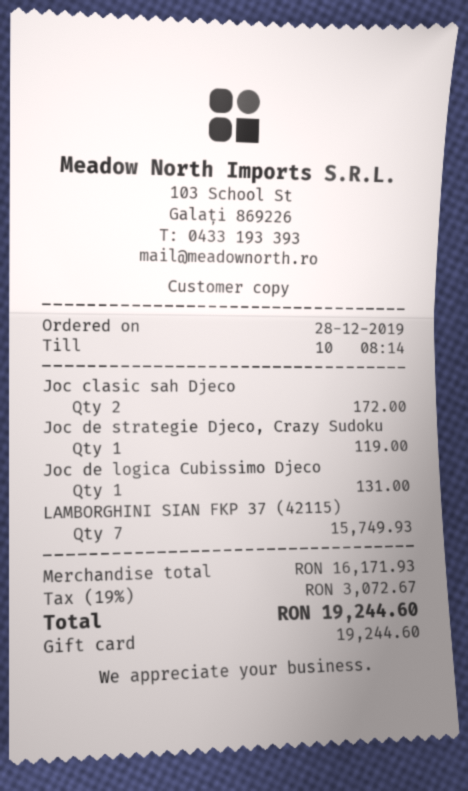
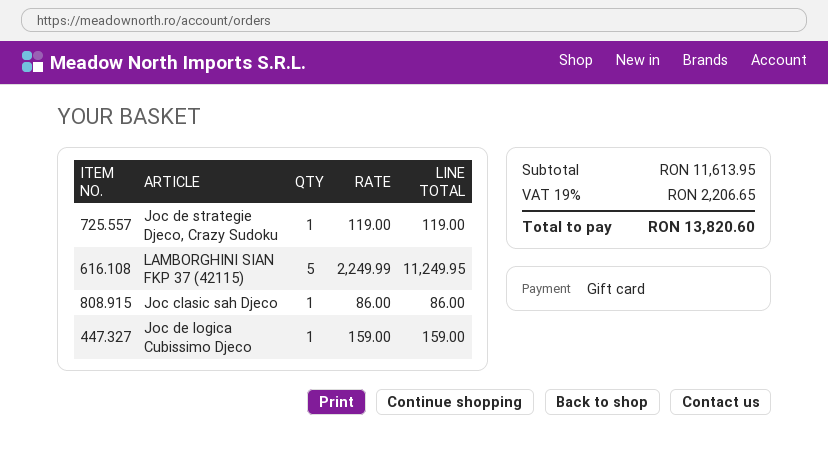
Joc clasic sah Djeco: 2 for 172.00 -> 1 for 86.00
Joc de logica Cubissimo Djeco: 1 for 131.00 -> 1 for 159.00
LAMBORGHINI SIAN FKP 37 (42115): 7 for 15749.93 -> 5 for 11249.95
subtotal: 16171.93 -> 11613.95
tax: 19% = 3072.67 -> 19% = 2206.65
total: 19244.60 -> 13820.60

